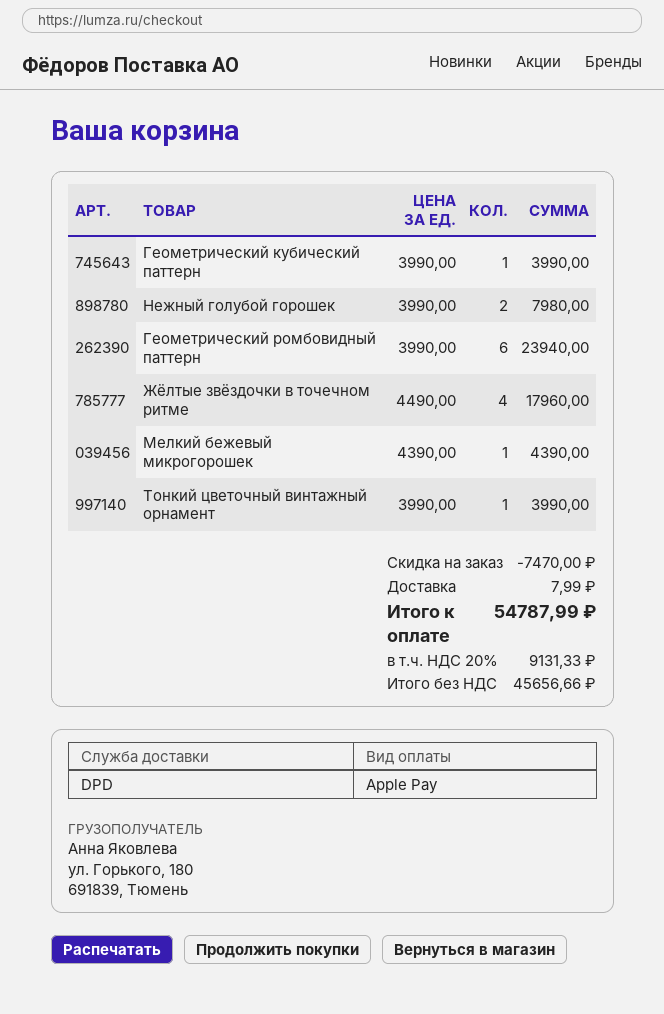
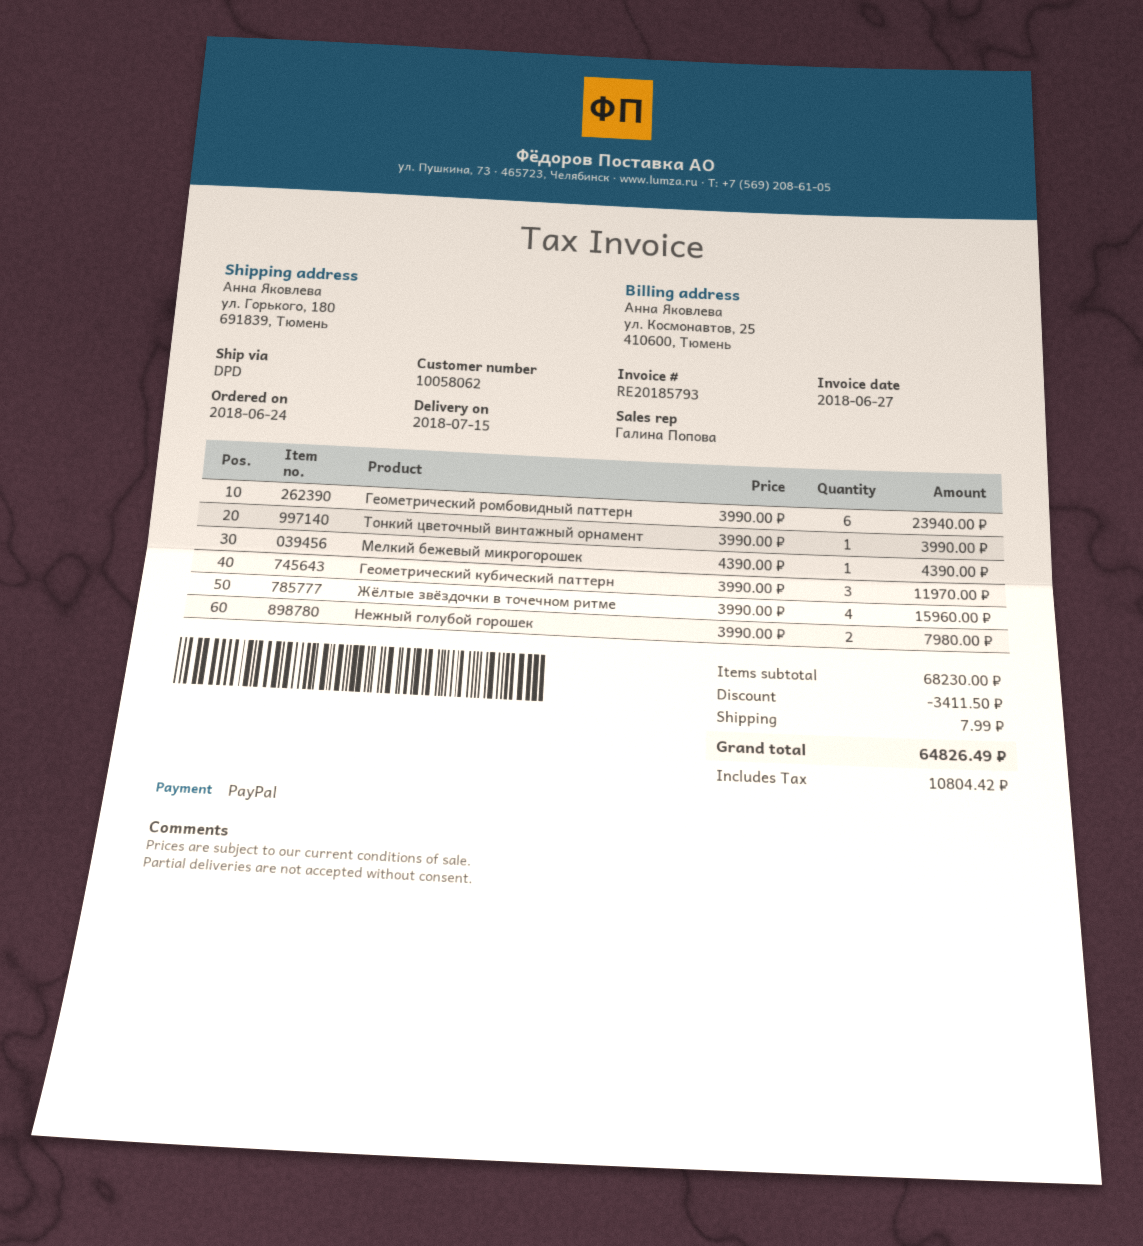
payment method: Apple Pay -> PayPal
Геометрический кубический паттерн: 1 x 3990.00 = 3990.00 -> 3 x 3990.00 = 11970.00
Жёлтые звёздочки в точечном ритме: 4 x 4490.00 = 17960.00 -> 4 x 3990.00 = 15960.00
discount: 7470.00 -> 3411.50
tax: 9131.33 -> 10804.42
total: 54787.99 -> 64826.49

